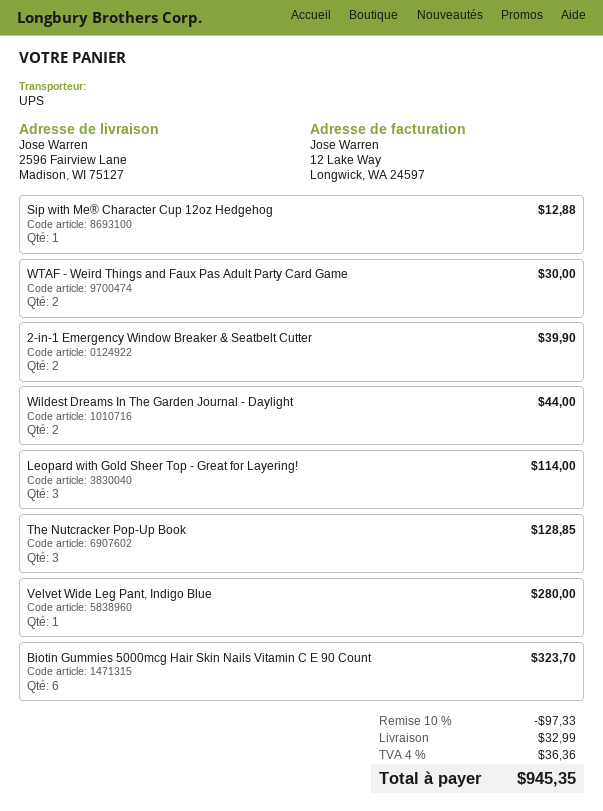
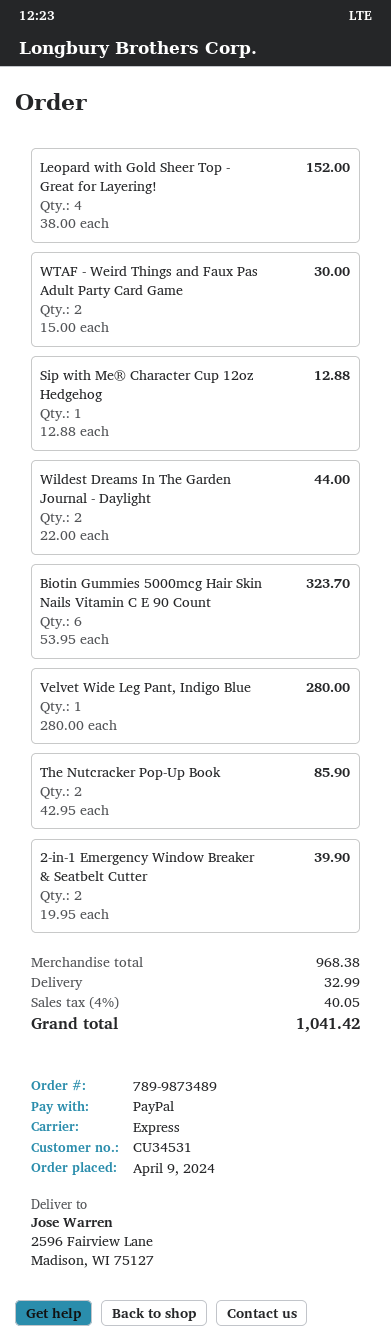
shipping method: UPS -> express
Leopard with Gold Sheer Top - Great for Layering!: 3 for 114.00 -> 4 for 152.00
The Nutcracker Pop-Up Book: 3 for 128.85 -> 2 for 85.90
discount: 10% = 97.33 -> none
tax: 4% = 36.36 -> 4% = 40.05
total: 945.35 -> 1041.42

